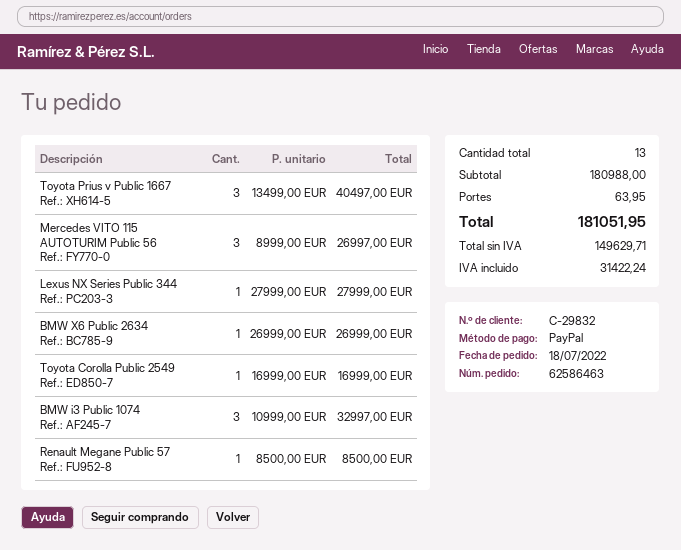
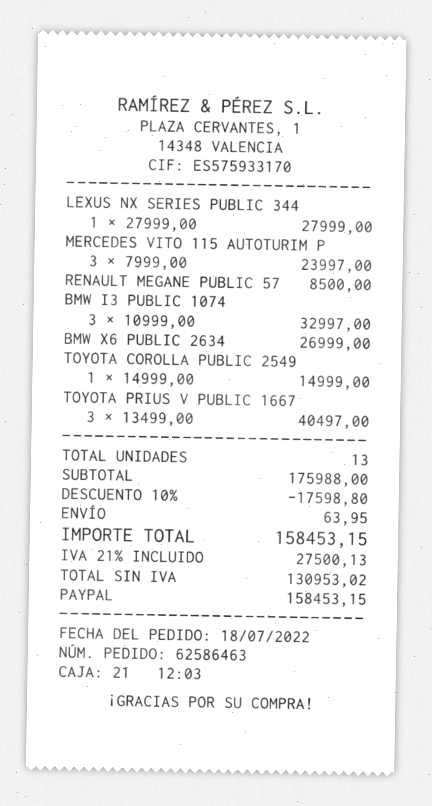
Mercedes VITO 115 AUTOTURIM Public 56: 3 x 8999.00 = 26997.00 -> 3 x 7999.00 = 23997.00
Toyota Corolla Public 2549: 1 x 16999.00 = 16999.00 -> 1 x 14999.00 = 14999.00
subtotal: 180988.00 -> 175988.00
discount: none -> 10% = 17598.80
net: 149629.71 -> 130953.02
tax: 31422.24 -> 27500.13
total: 181051.95 -> 158453.15

